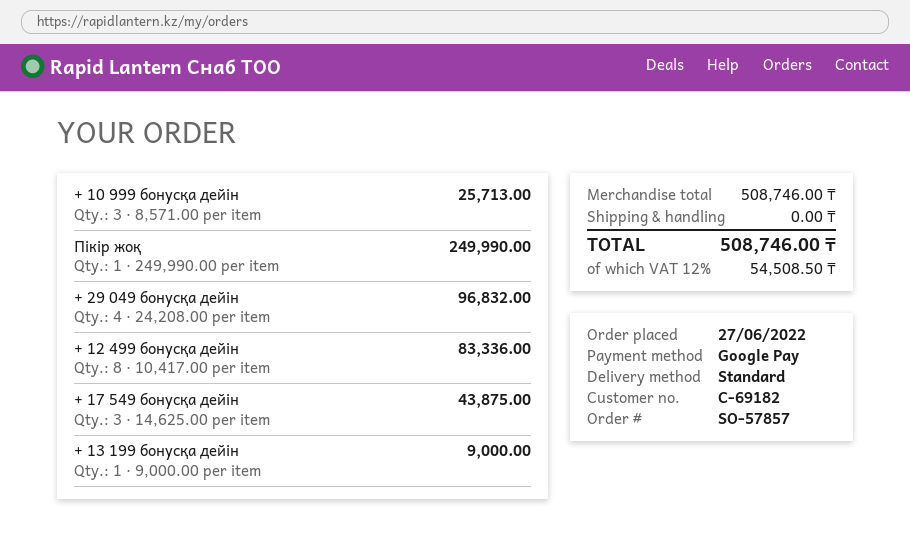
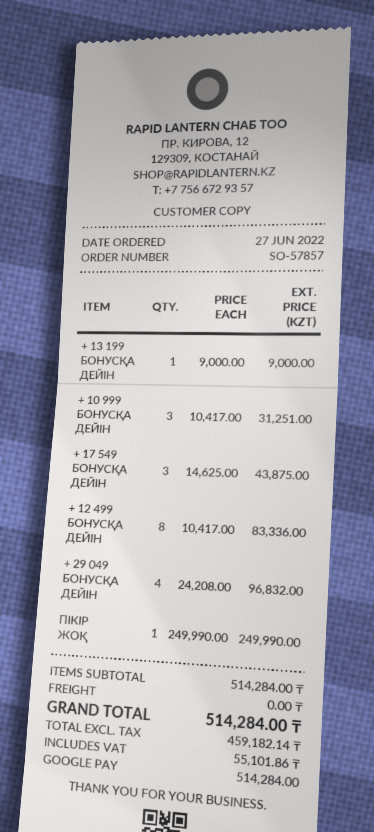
+ 10 999 бонусқа дейін: 3 x 8571.00 = 25713.00 -> 3 x 10417.00 = 31251.00
subtotal: 508746.00 -> 514284.00
tax: 54508.50 -> 55101.86
total: 508746.00 -> 514284.00

